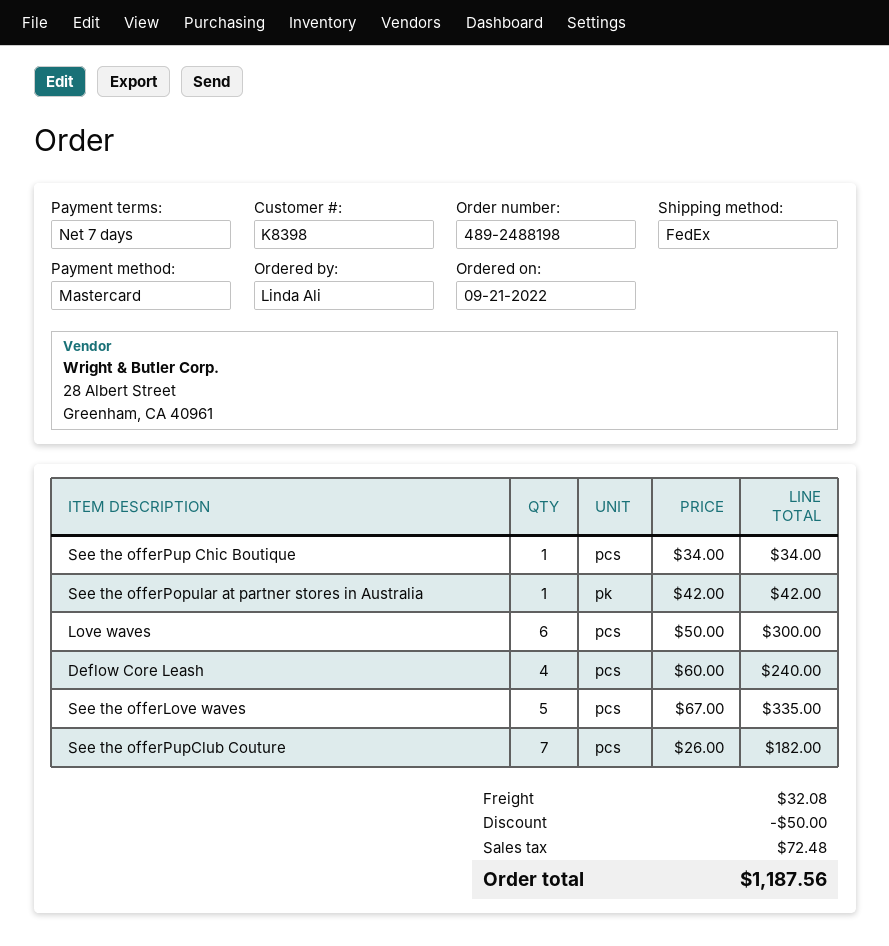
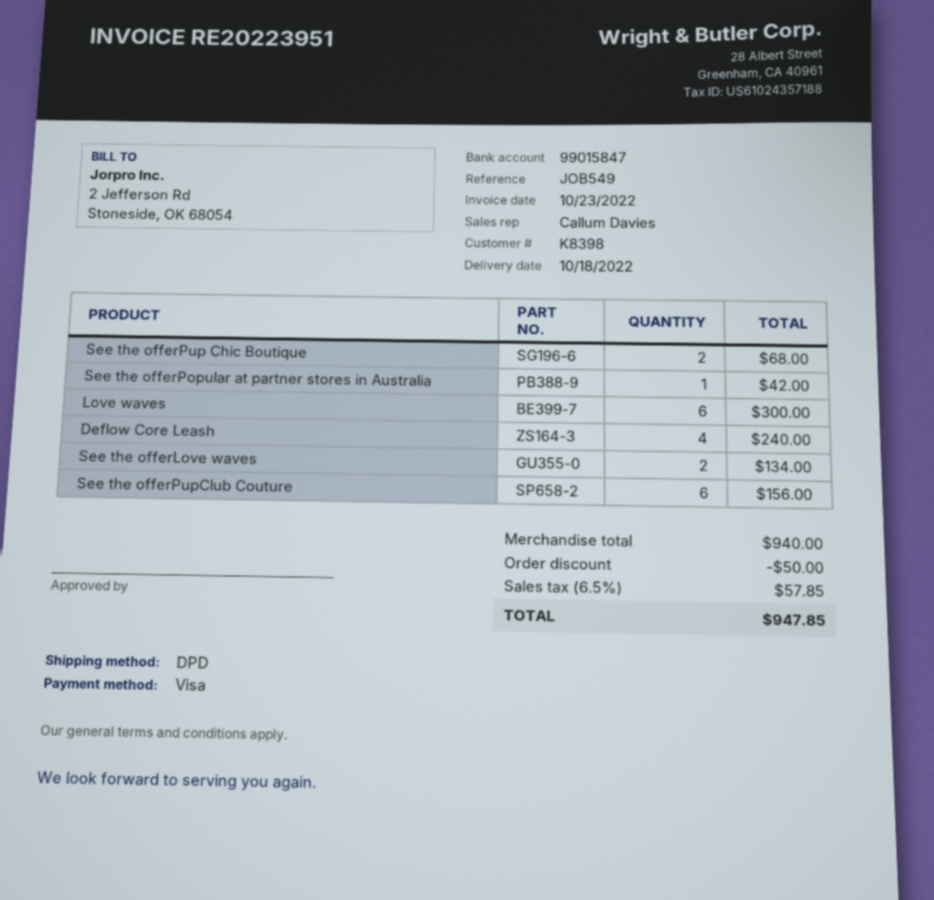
payment method: Mastercard -> Visa
shipping method: FedEx -> DPD
See the offerPup Chic Boutique: 1 for 34.00 -> 2 for 68.00
See the offerLove waves: 5 for 335.00 -> 2 for 134.00
See the offerPupClub Couture: 7 for 182.00 -> 6 for 156.00
shipping: 32.08 -> none
tax: 72.48 -> 57.85
total: 1187.56 -> 947.85

